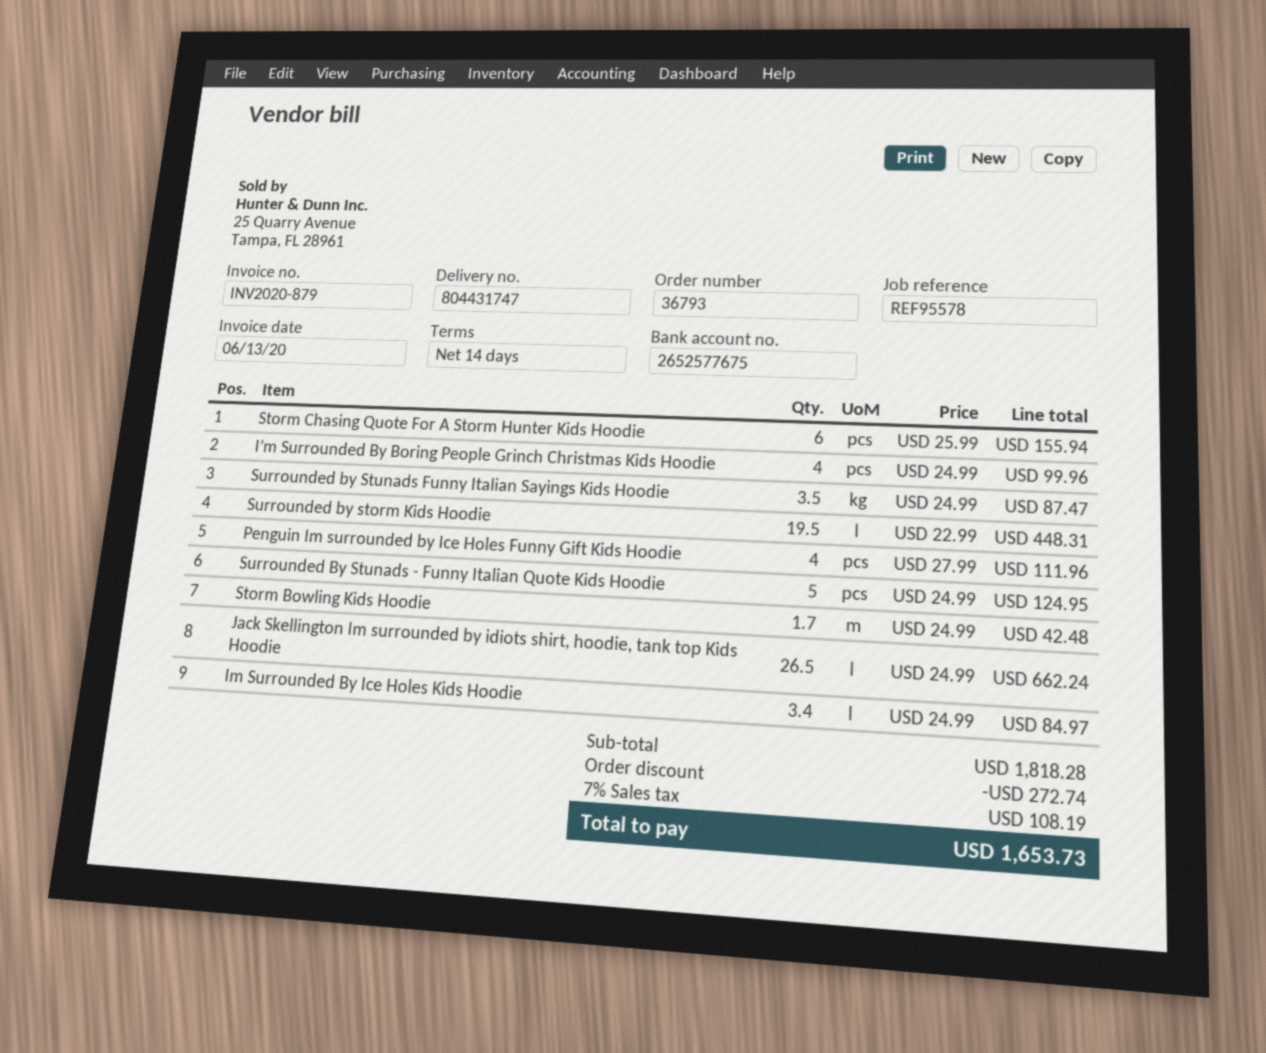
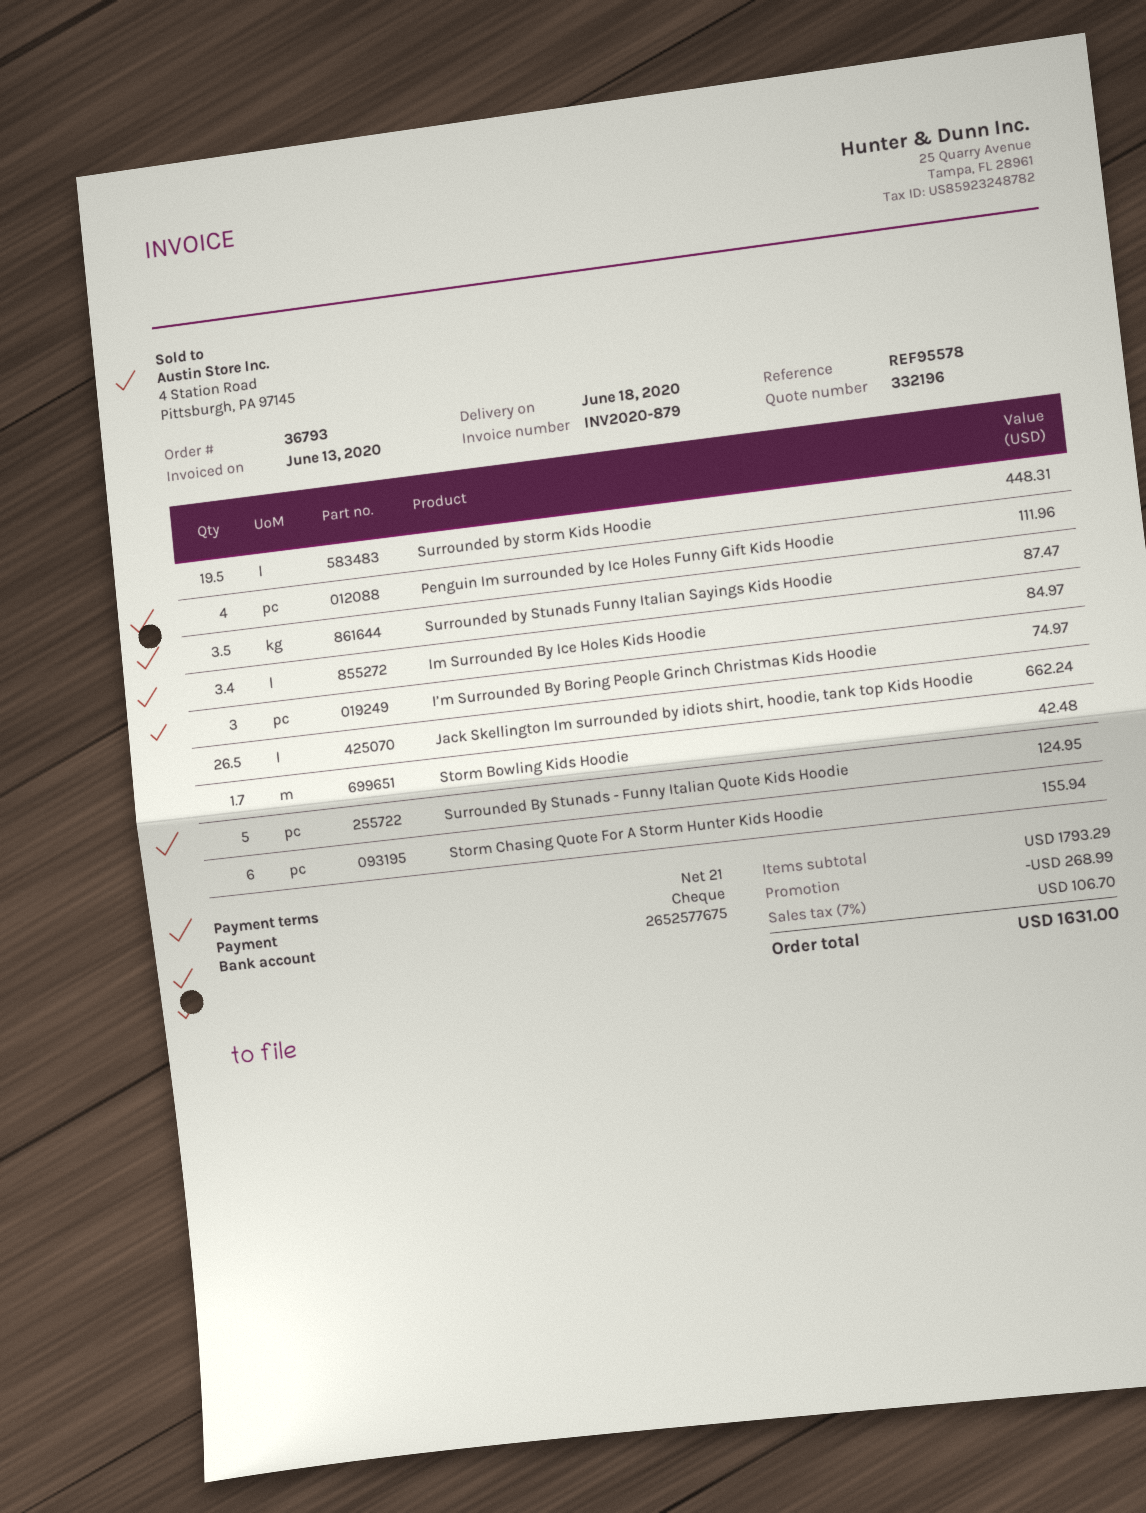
payment terms: 14 days -> 21 days
I’m Surrounded By Boring People Grinch Christmas Kids Hoodie: 4 for 99.96 -> 3 for 74.97
subtotal: 1818.28 -> 1793.29
discount: 272.74 -> 268.99
tax: 7% = 108.19 -> 7% = 106.70
total: 1653.73 -> 1631.00

